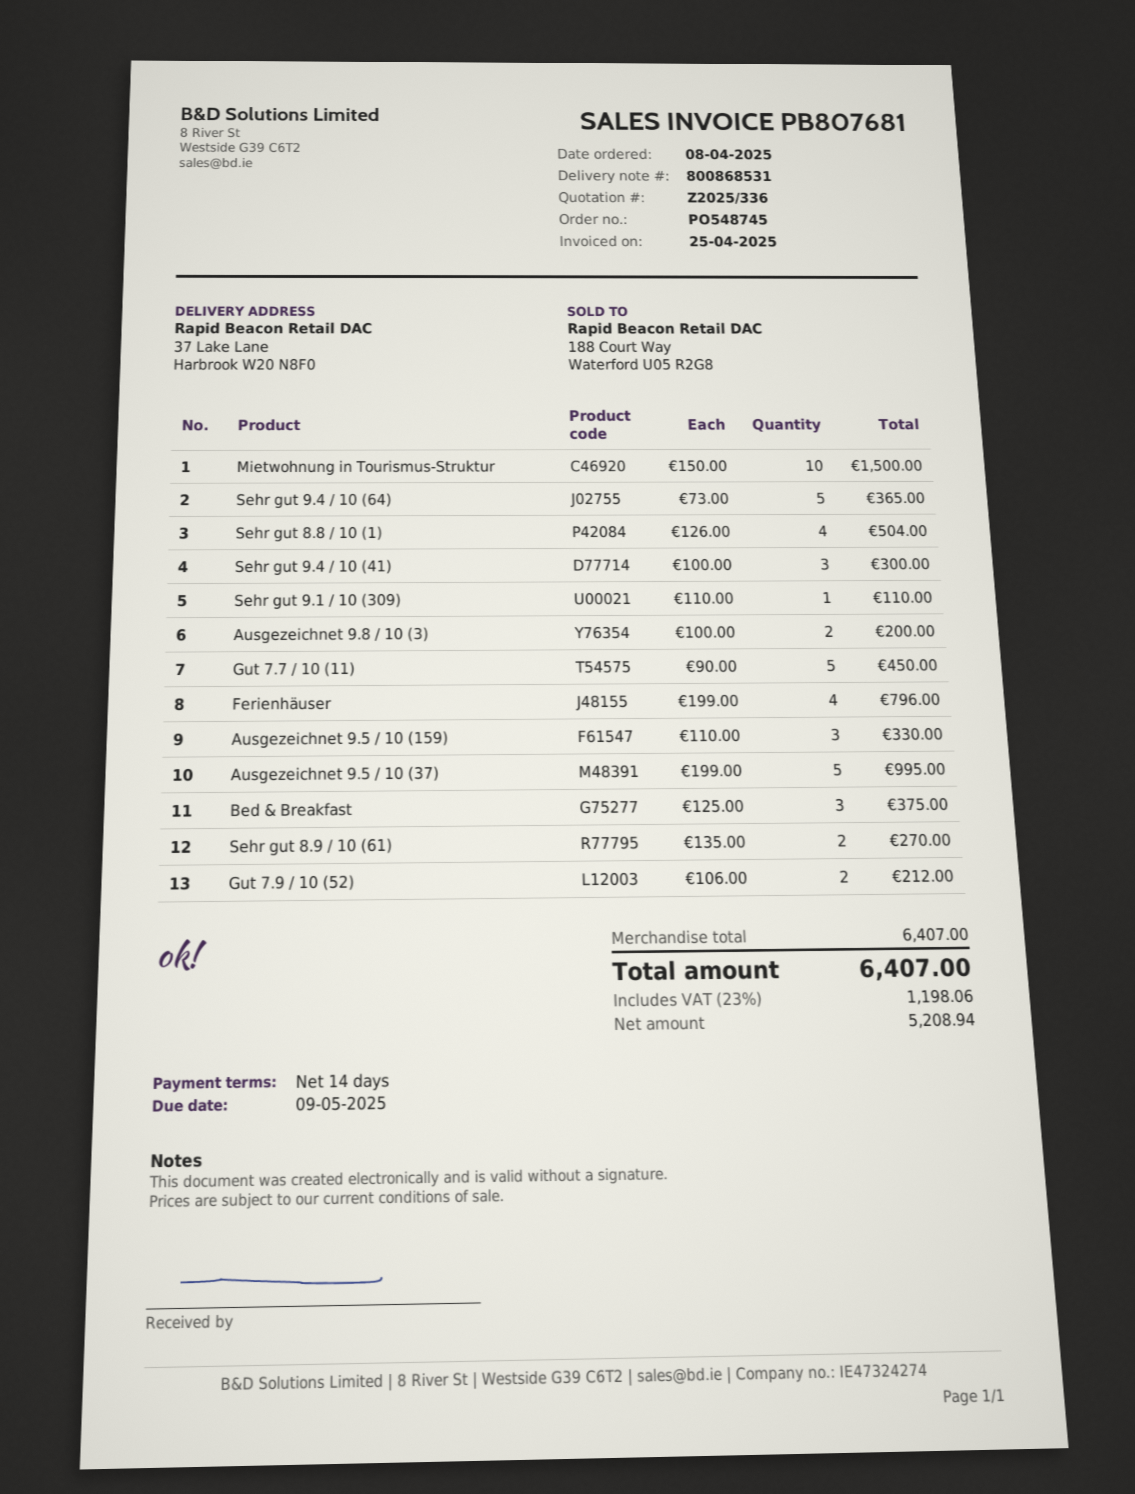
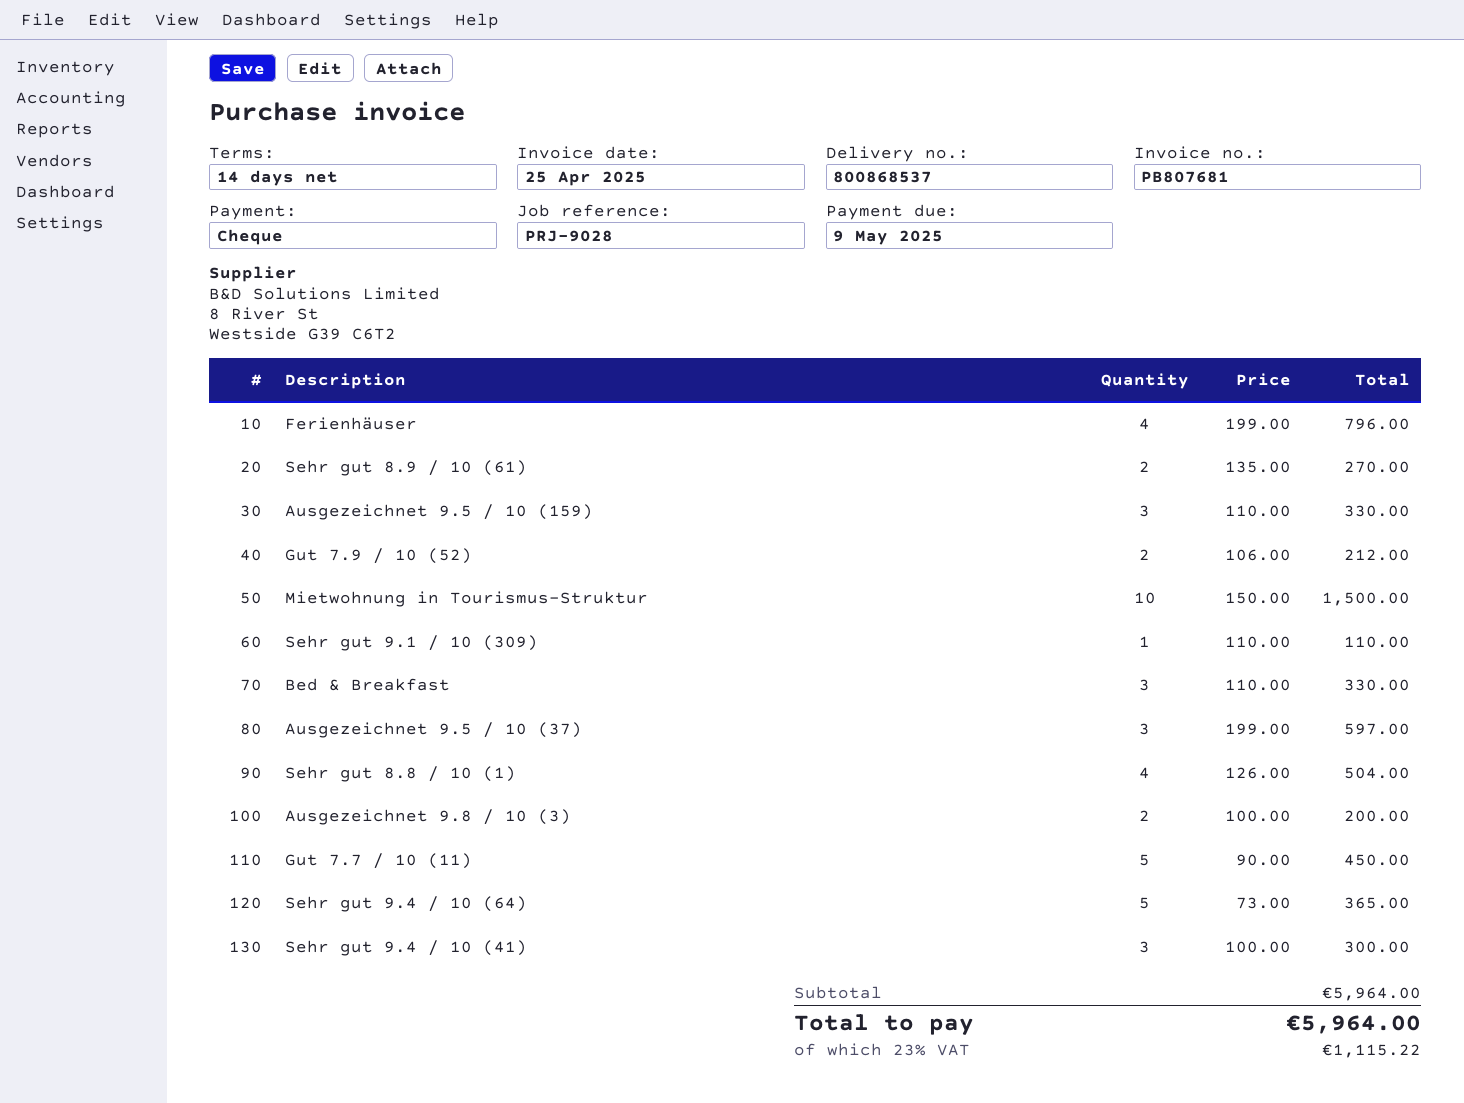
delivery note number: 800868531 -> 800868537
Ausgezeichnet 9.5 / 10 (37): 5 x 199.00 = 995.00 -> 3 x 199.00 = 597.00
Bed & Breakfast: 3 x 125.00 = 375.00 -> 3 x 110.00 = 330.00
subtotal: 6407.00 -> 5964.00
tax: 23% = 1198.06 -> 23% = 1115.22
total: 6407.00 -> 5964.00

